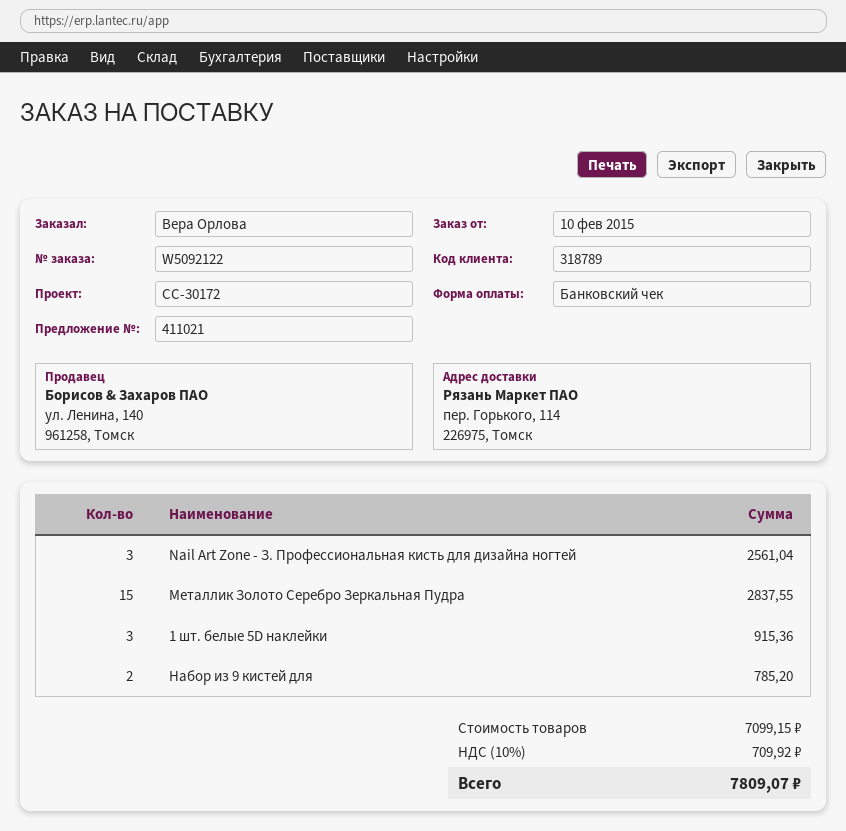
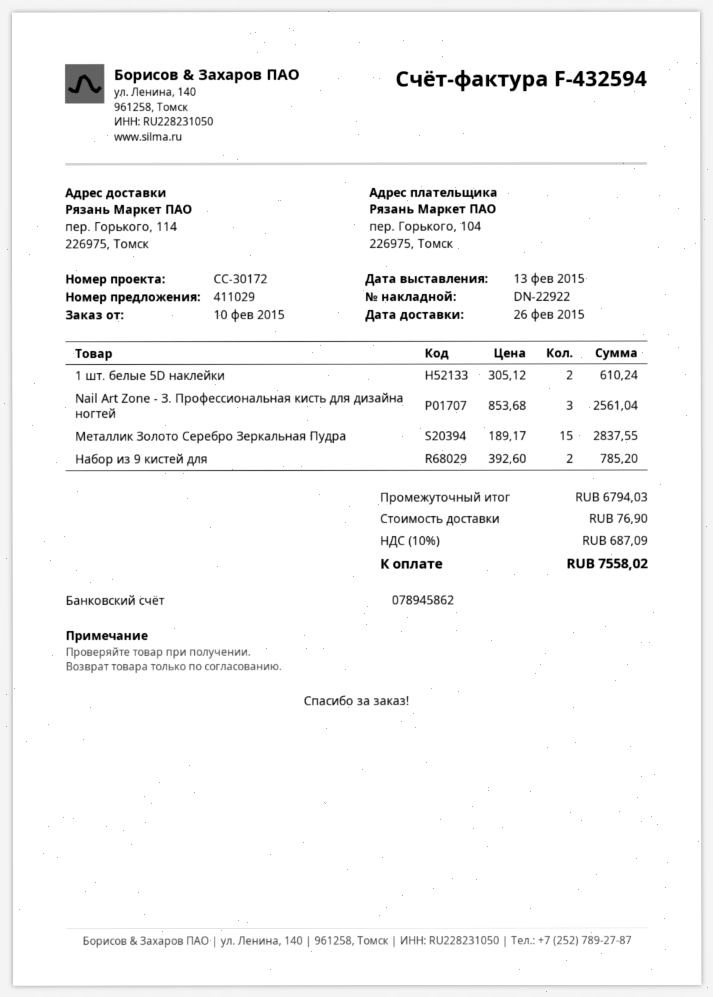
quote number: 411021 -> 411029
1 шт. белые 5D наклейки: 3 for 915.36 -> 2 for 610.24
subtotal: 7099.15 -> 6794.03
shipping: none -> 76.90
tax: 10% = 709.92 -> 10% = 687.09
total: 7809.07 -> 7558.02

